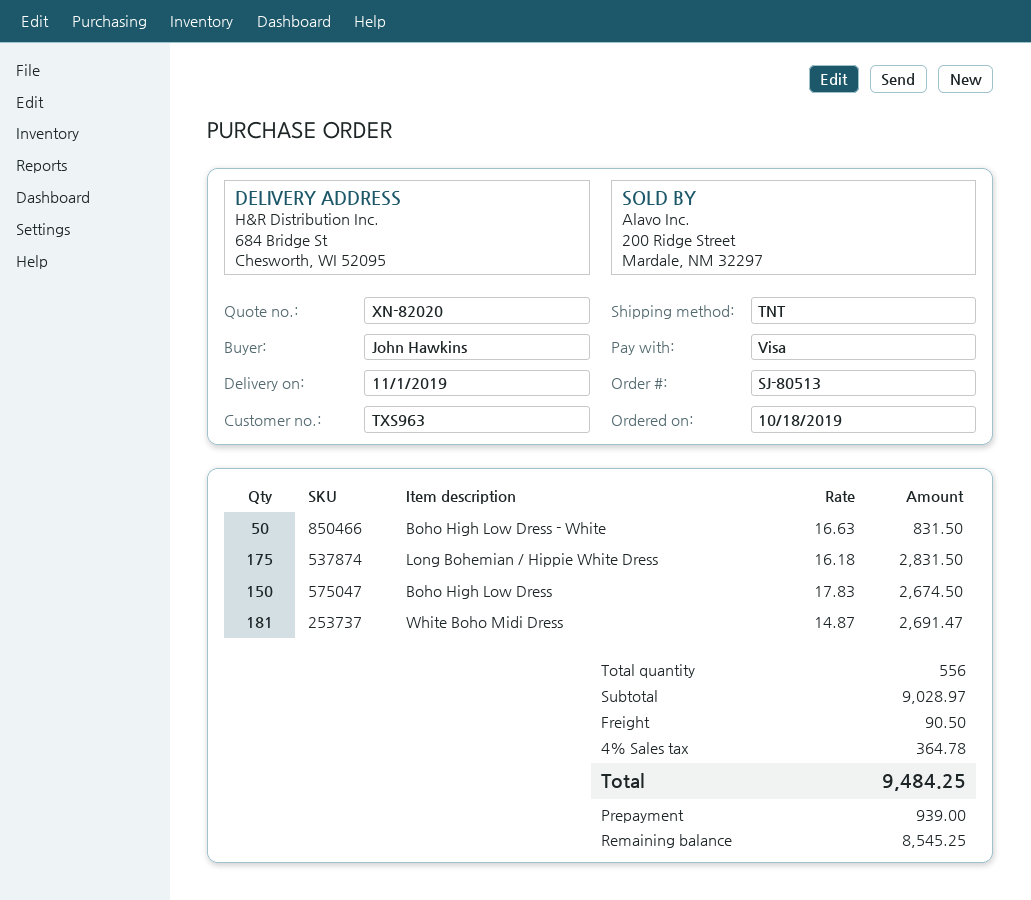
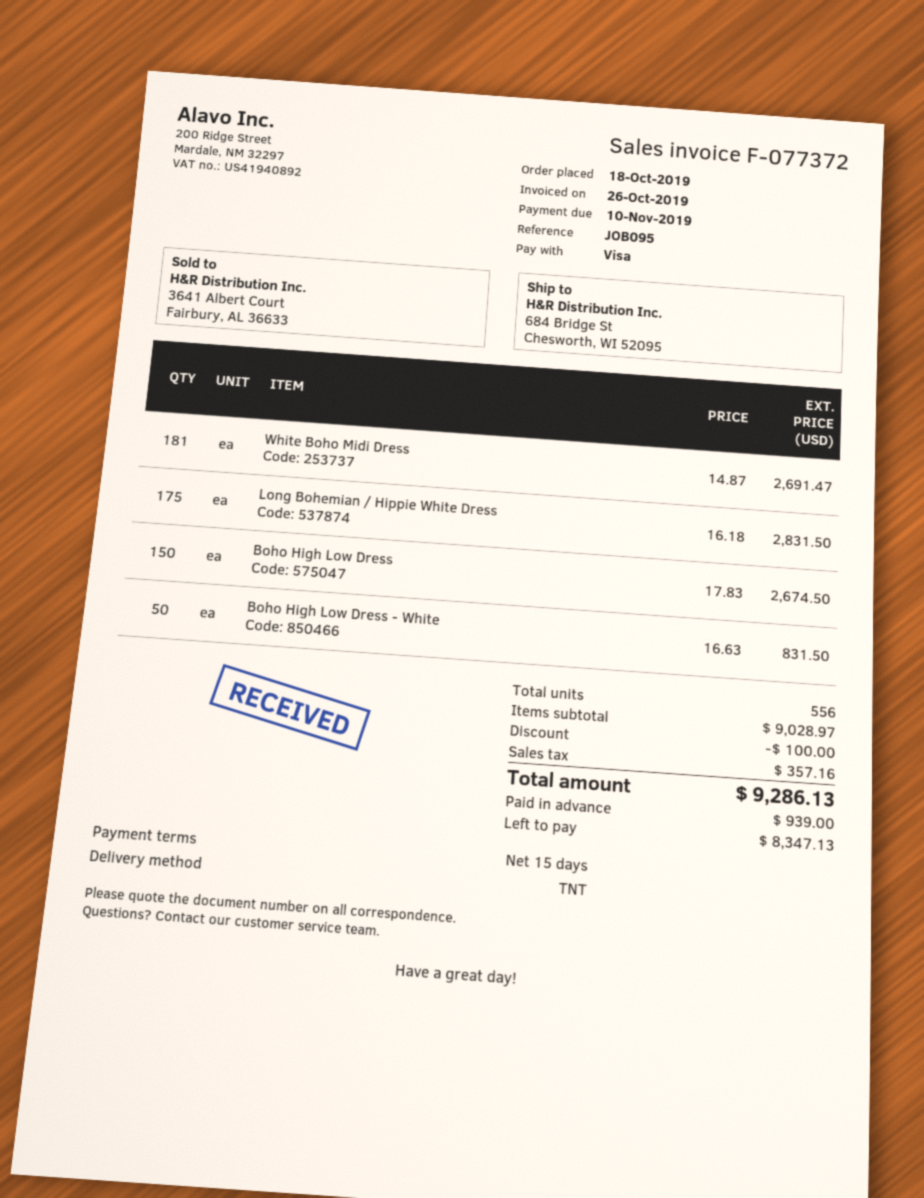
discount: none -> 100.00
shipping: 90.50 -> none
tax: 364.78 -> 357.16
total: 9484.25 -> 9286.13
balance: 8545.25 -> 8347.13

